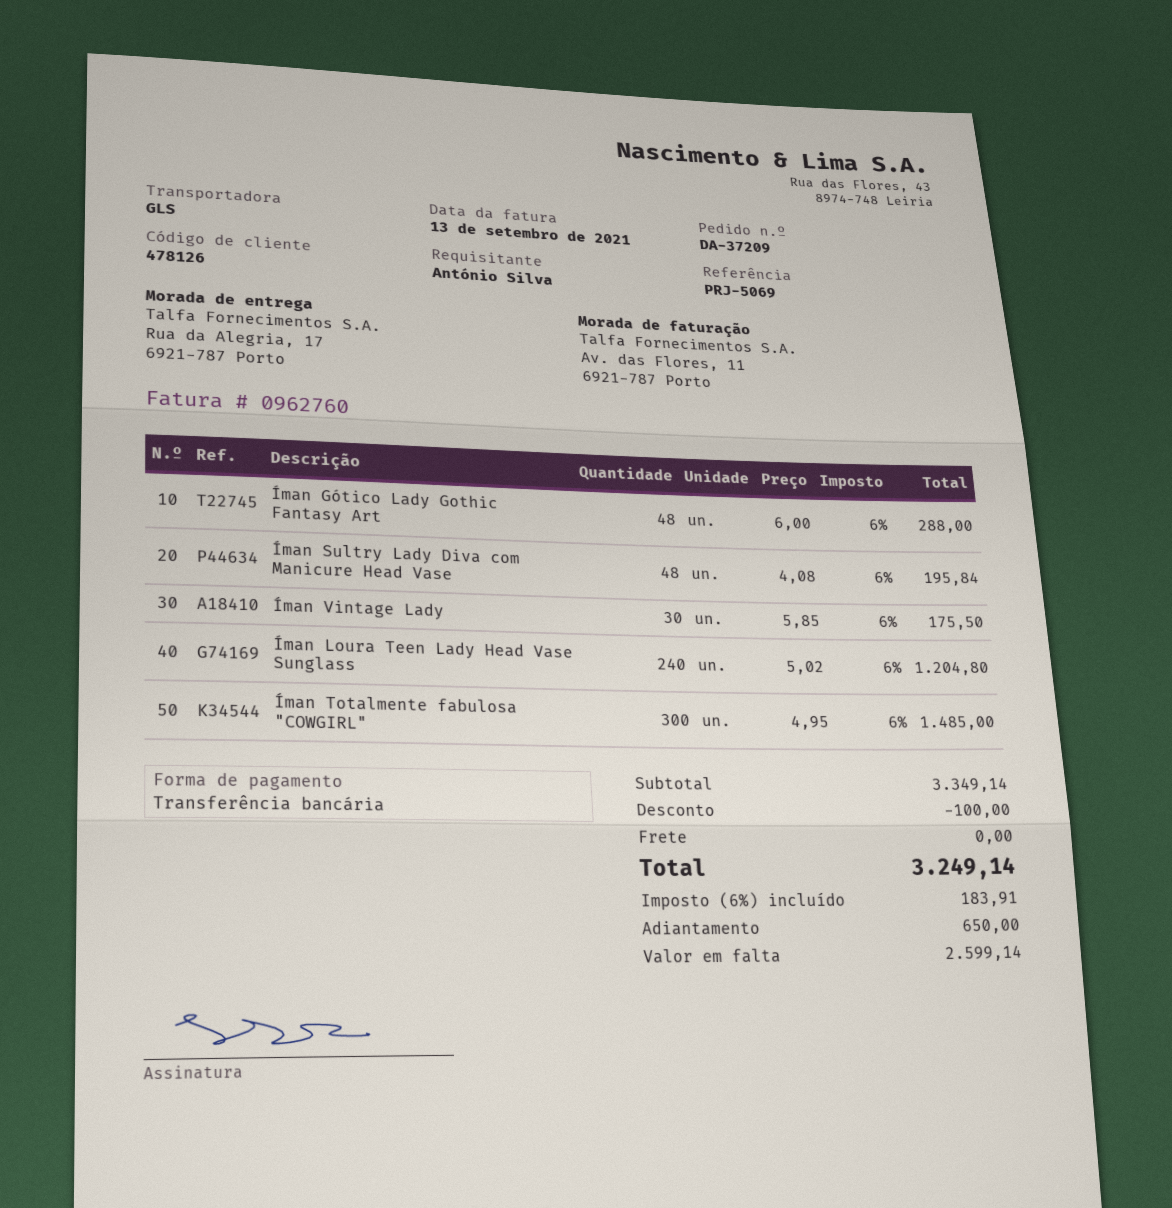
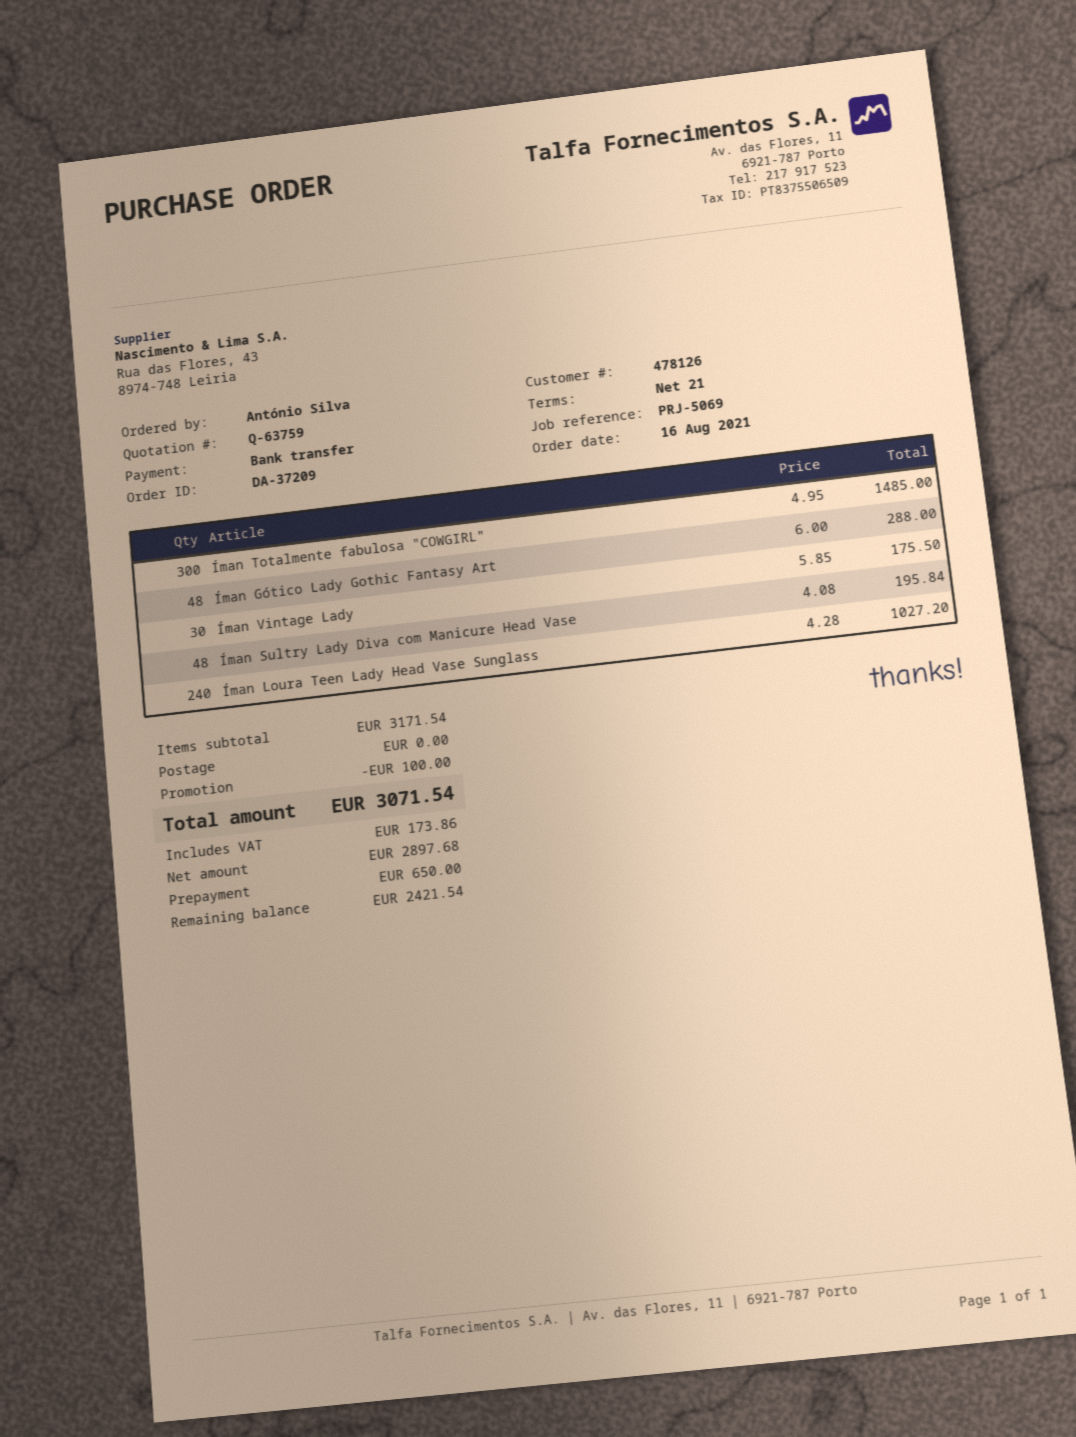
Íman Loura Teen Lady Head Vase Sunglass: 240 x 5.02 = 1204.80 -> 240 x 4.28 = 1027.20
subtotal: 3349.14 -> 3171.54
tax: 183.91 -> 173.86
total: 3249.14 -> 3071.54
balance: 2599.14 -> 2421.54

